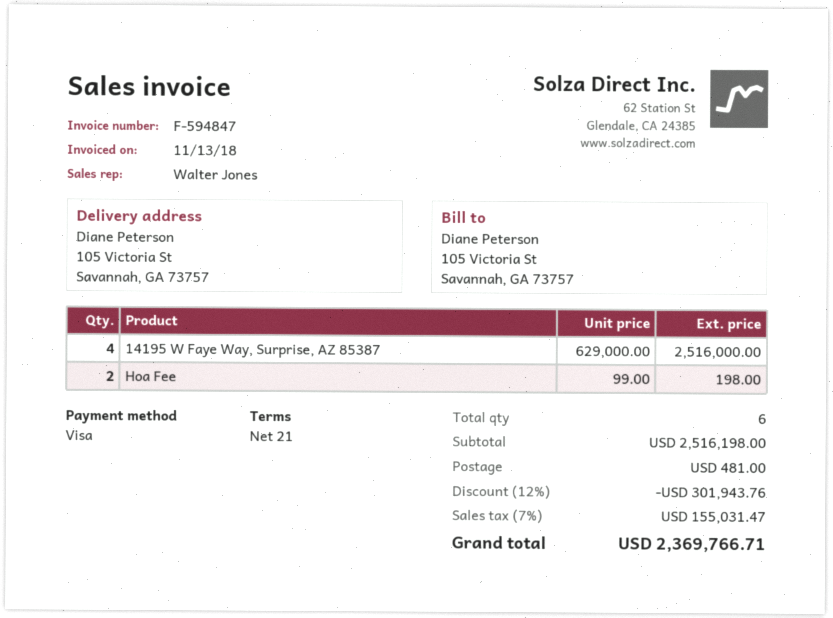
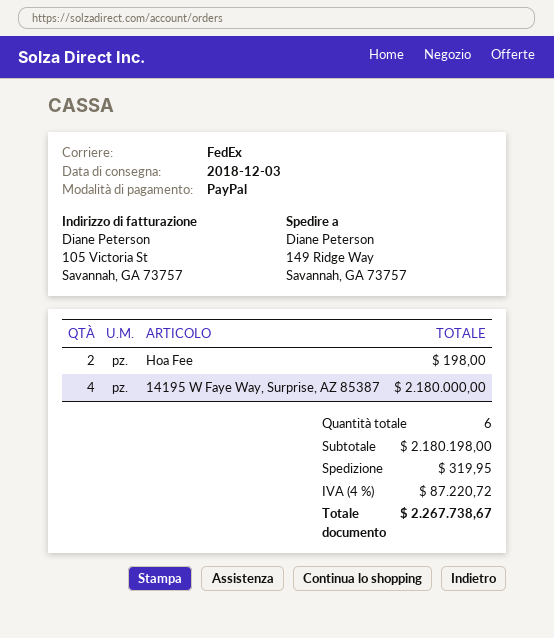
payment method: Visa -> PayPal
ship to: 105 Victoria St, Savannah, GA 73757 -> 149 Ridge Way, Savannah, GA 73757
14195 W Faye Way, Surprise, AZ 85387: 4 for 2516000.00 -> 4 for 2180000.00
subtotal: 2516198.00 -> 2180198.00
discount: 12% = 301943.76 -> none
shipping: 481.00 -> 319.95
tax: 7% = 155031.47 -> 4% = 87220.72
total: 2369766.71 -> 2267738.67

